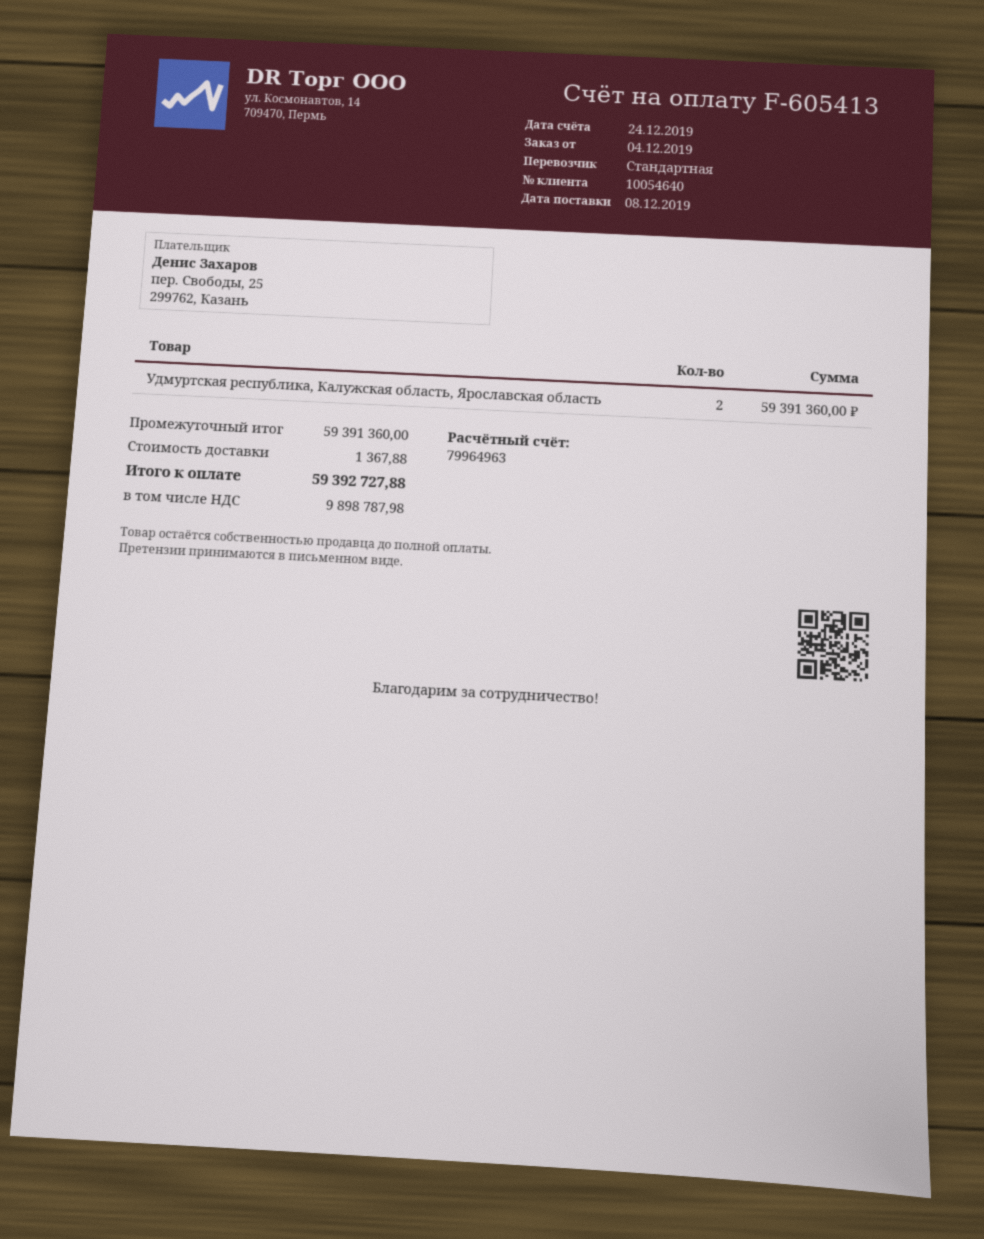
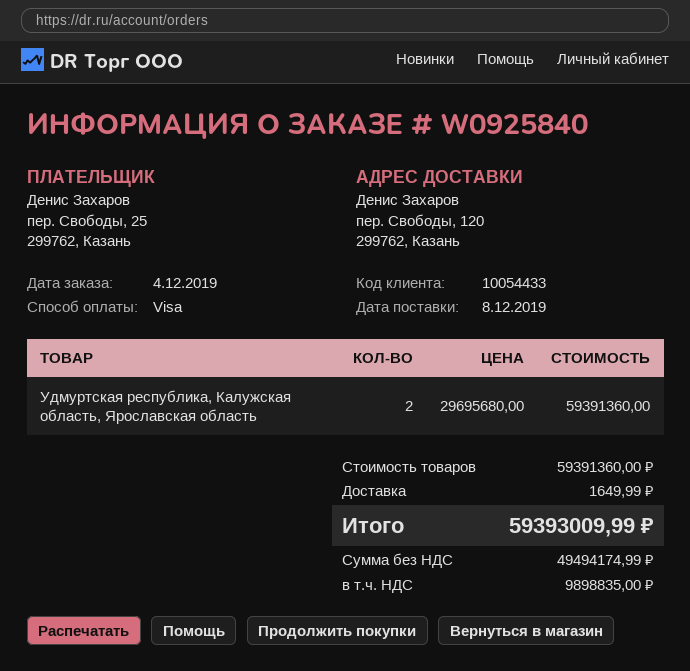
customer number: 10054640 -> 10054433
shipping: 1367.88 -> 1649.99
tax: 9898787.98 -> 9898835.00
total: 59392727.88 -> 59393009.99

